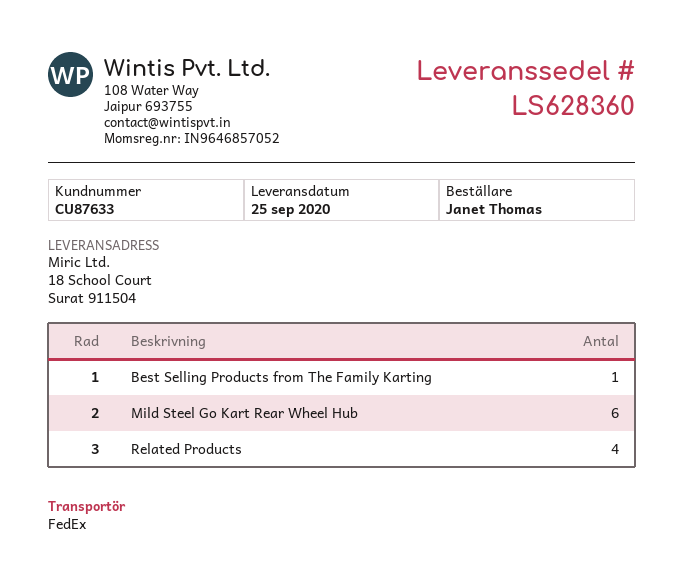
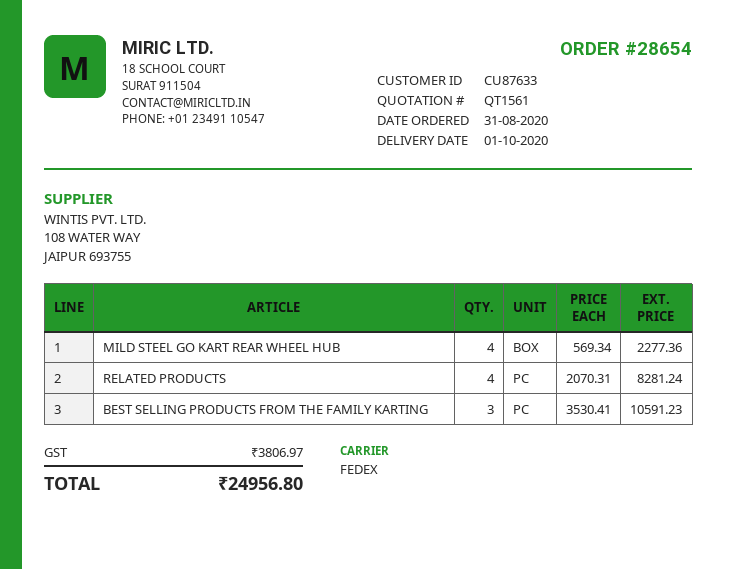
delivery date: 2020-09-25 -> 2020-10-01
Best Selling Products from The Family Karting: 1 -> 3
Mild Steel Go Kart Rear Wheel Hub: 6 -> 4

